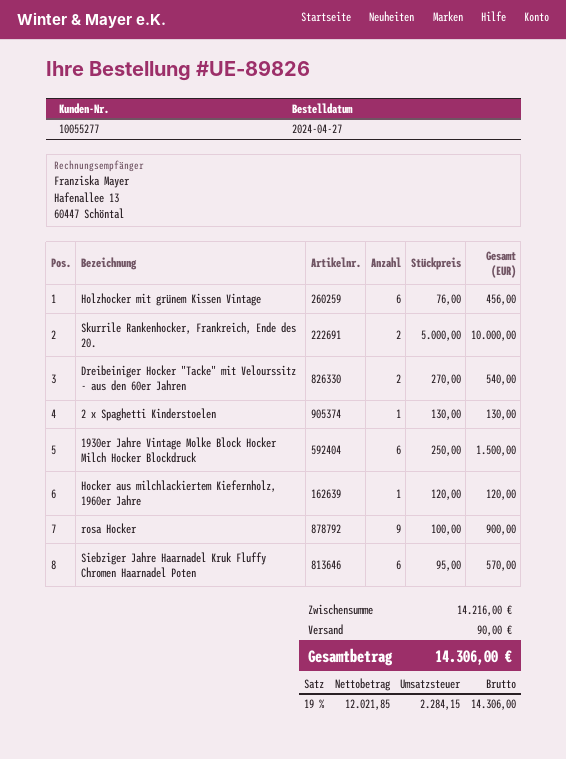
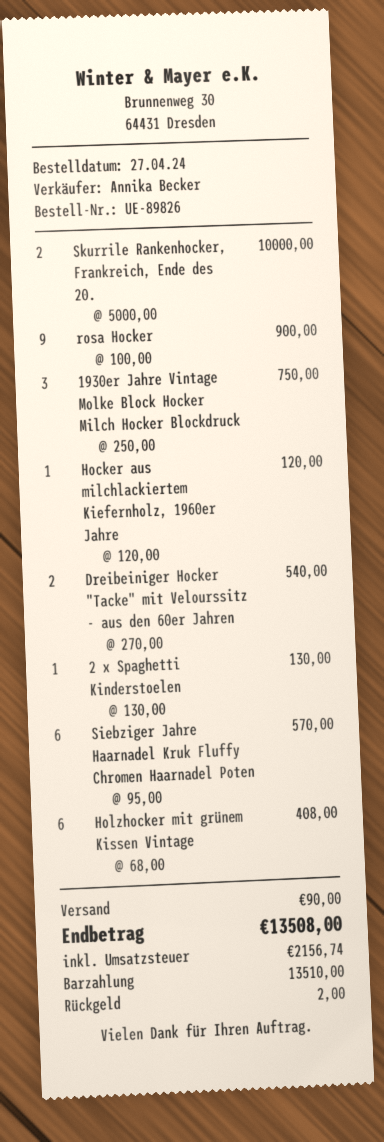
Holzhocker mit grünem Kissen Vintage: 6 x 76.00 = 456.00 -> 6 x 68.00 = 408.00
1930er Jahre Vintage Molke Block Hocker Milch Hocker Blockdruck: 6 x 250.00 = 1500.00 -> 3 x 250.00 = 750.00
tax: 2284.15 -> 2156.74
total: 14306.00 -> 13508.00

